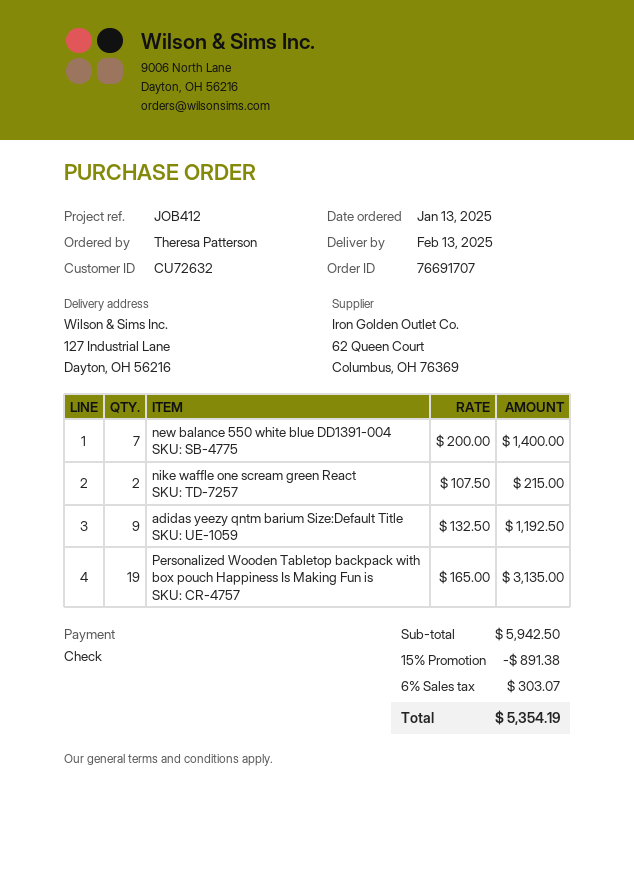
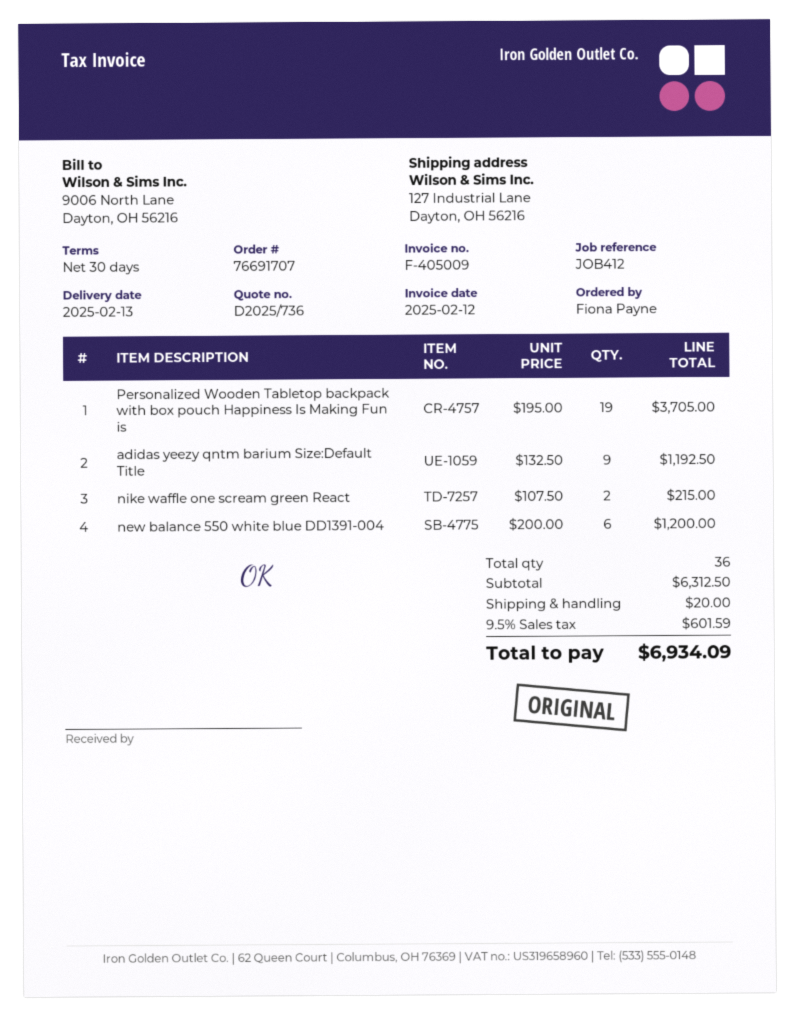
ordered by: Theresa Patterson -> Fiona Payne
new balance 550 white blue DD1391-004: 7 x 200.00 = 1400.00 -> 6 x 200.00 = 1200.00
Personalized Wooden Tabletop backpack with box pouch Happiness Is Making Fun is: 19 x 165.00 = 3135.00 -> 19 x 195.00 = 3705.00
subtotal: 5942.50 -> 6312.50
discount: 15% = 891.38 -> none
shipping: none -> 20.00
tax: 6% = 303.07 -> 9.5% = 601.59
total: 5354.19 -> 6934.09

